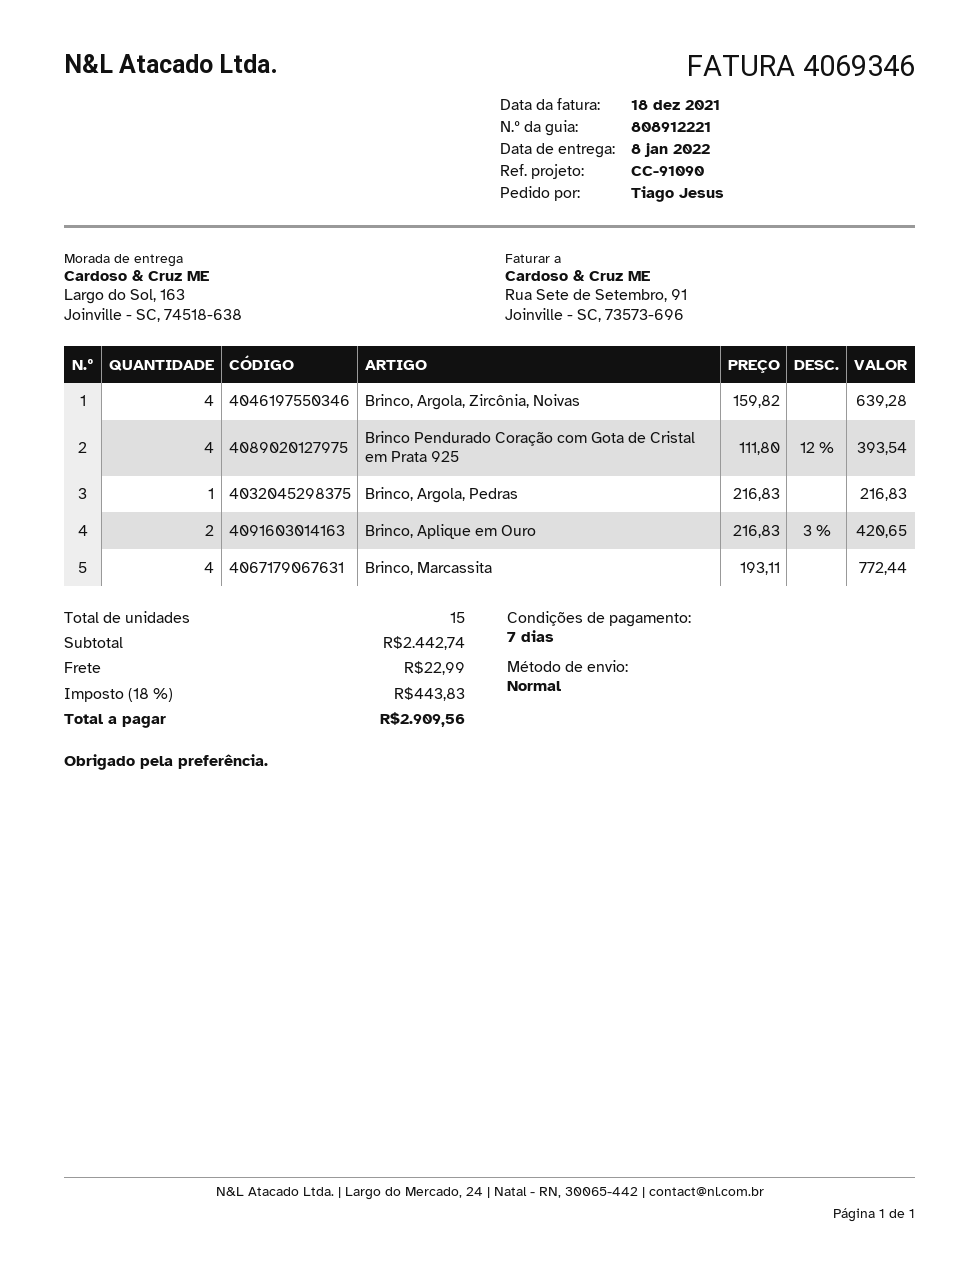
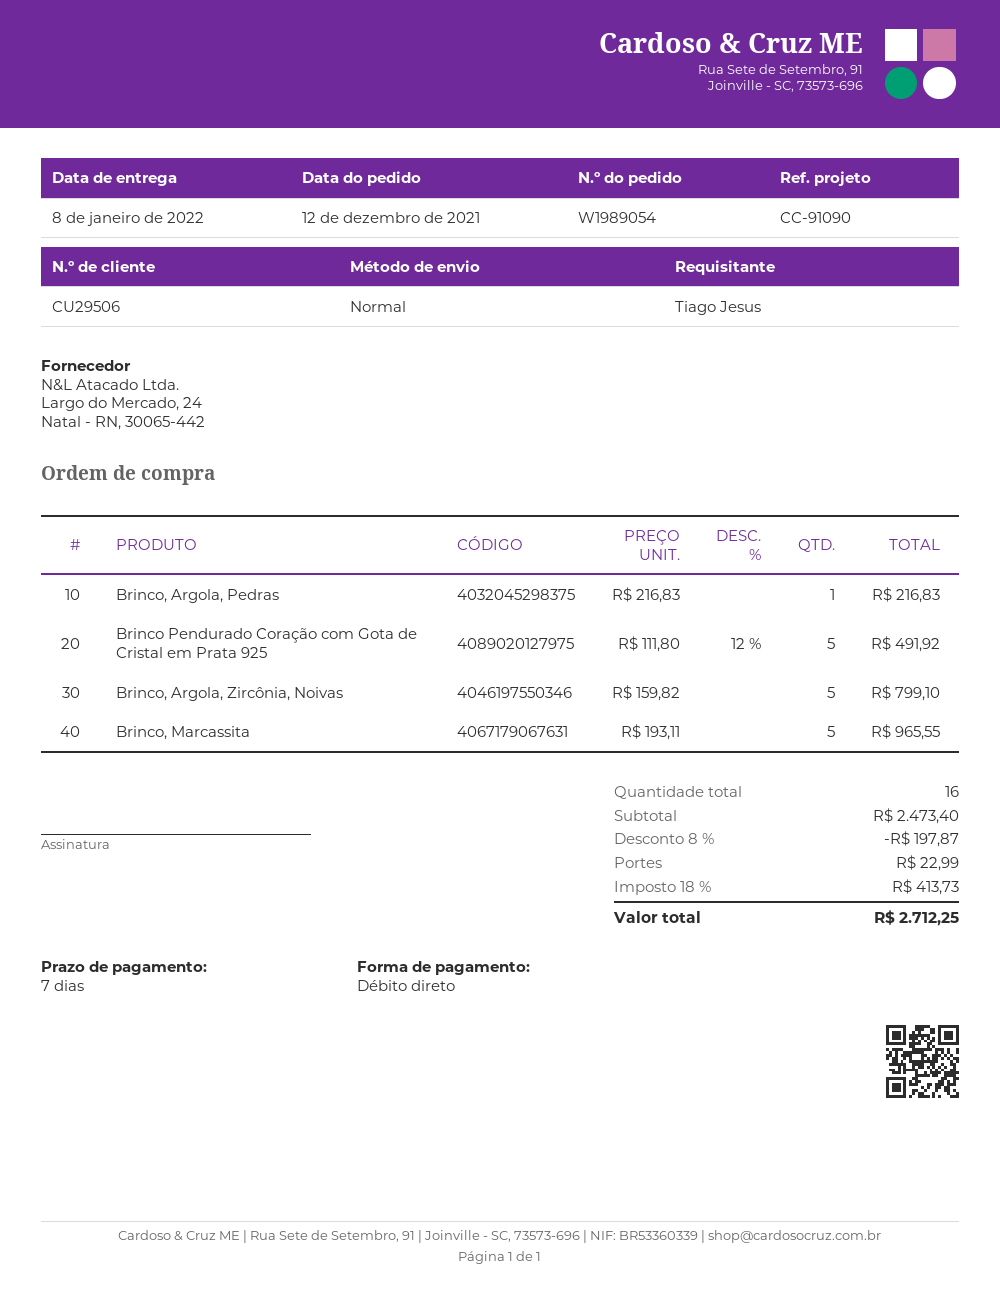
Brinco, Argola, Zircônia, Noivas: 4 x 159.82 = 639.28 -> 5 x 159.82 = 799.10
Brinco Pendurado Coração com Gota de Cristal em Prata 925: 4 x 111.80 - 12% = 393.54 -> 5 x 111.80 - 12% = 491.92
Brinco, Aplique em Ouro: 2 x 216.83 - 3% = 420.65 -> none
Brinco, Marcassita: 4 x 193.11 = 772.44 -> 5 x 193.11 = 965.55
total quantity: 15 -> 16
subtotal: 2442.74 -> 2473.40
discount: none -> 8% = 197.87
tax: 18% = 443.83 -> 18% = 413.73
total: 2909.56 -> 2712.25

